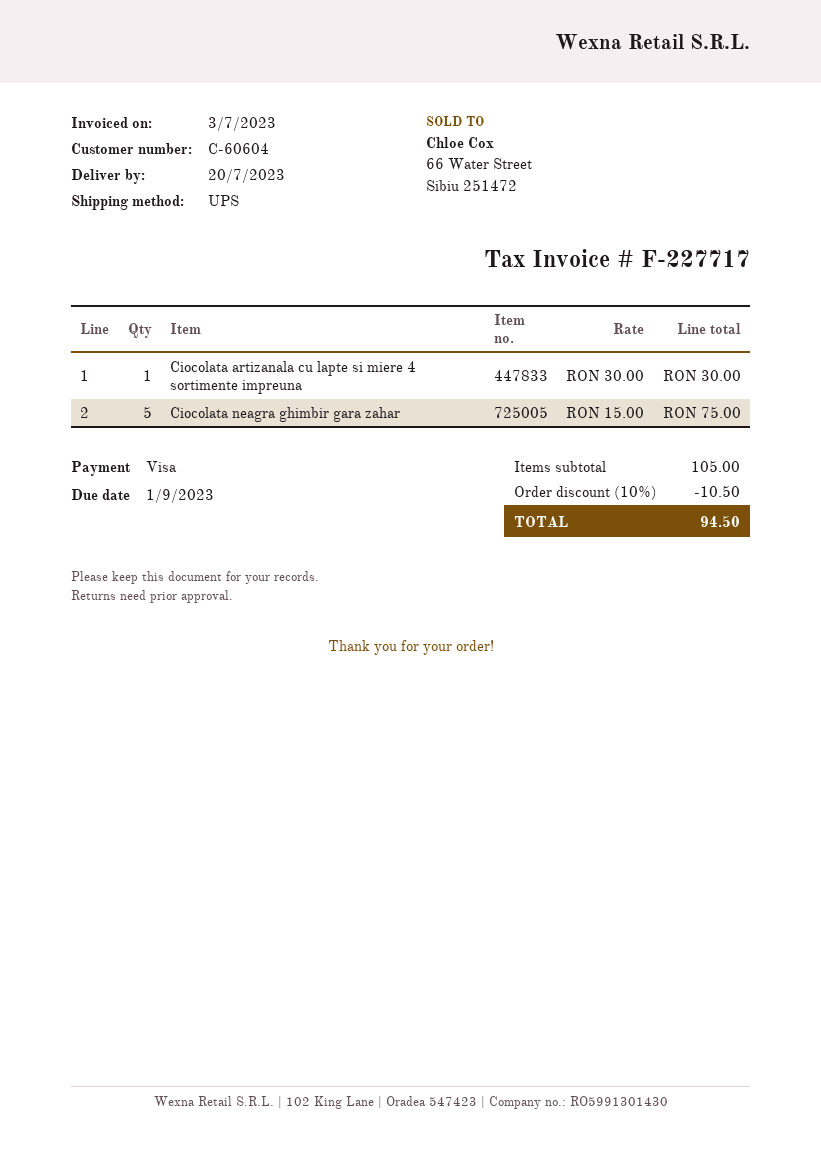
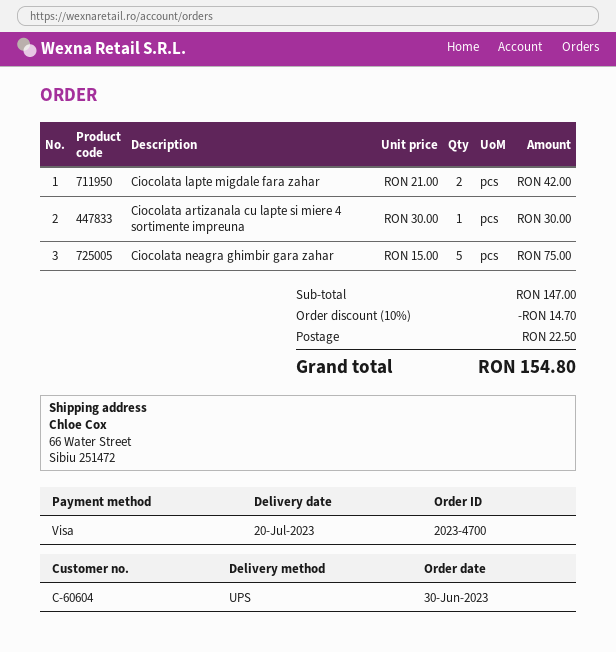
Ciocolata lapte migdale fara zahar: none -> 2 x 21.00 = 42.00
subtotal: 105.00 -> 147.00
discount: 10% = 10.50 -> 10% = 14.70
shipping: none -> 22.50
total: 94.50 -> 154.80

